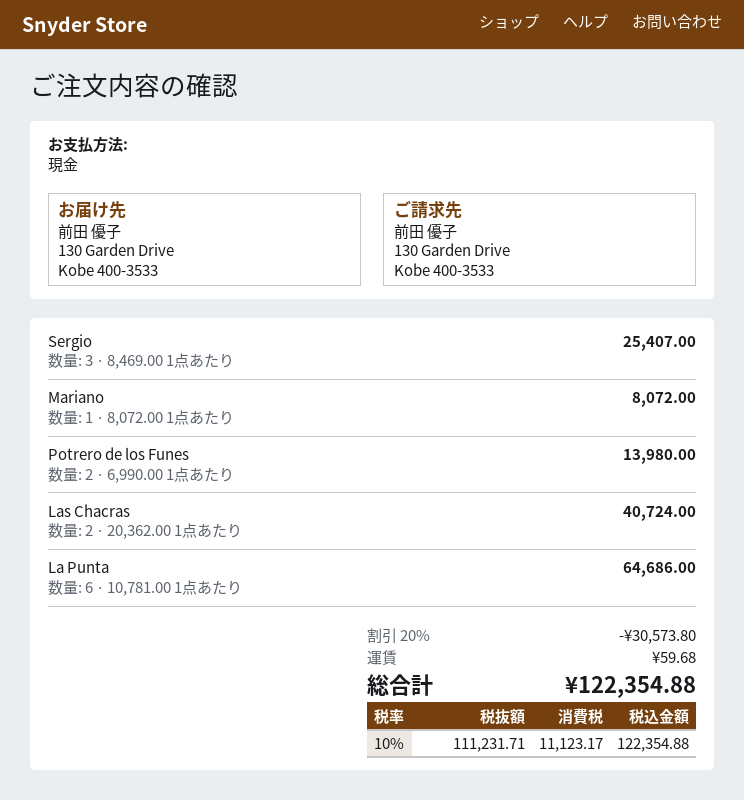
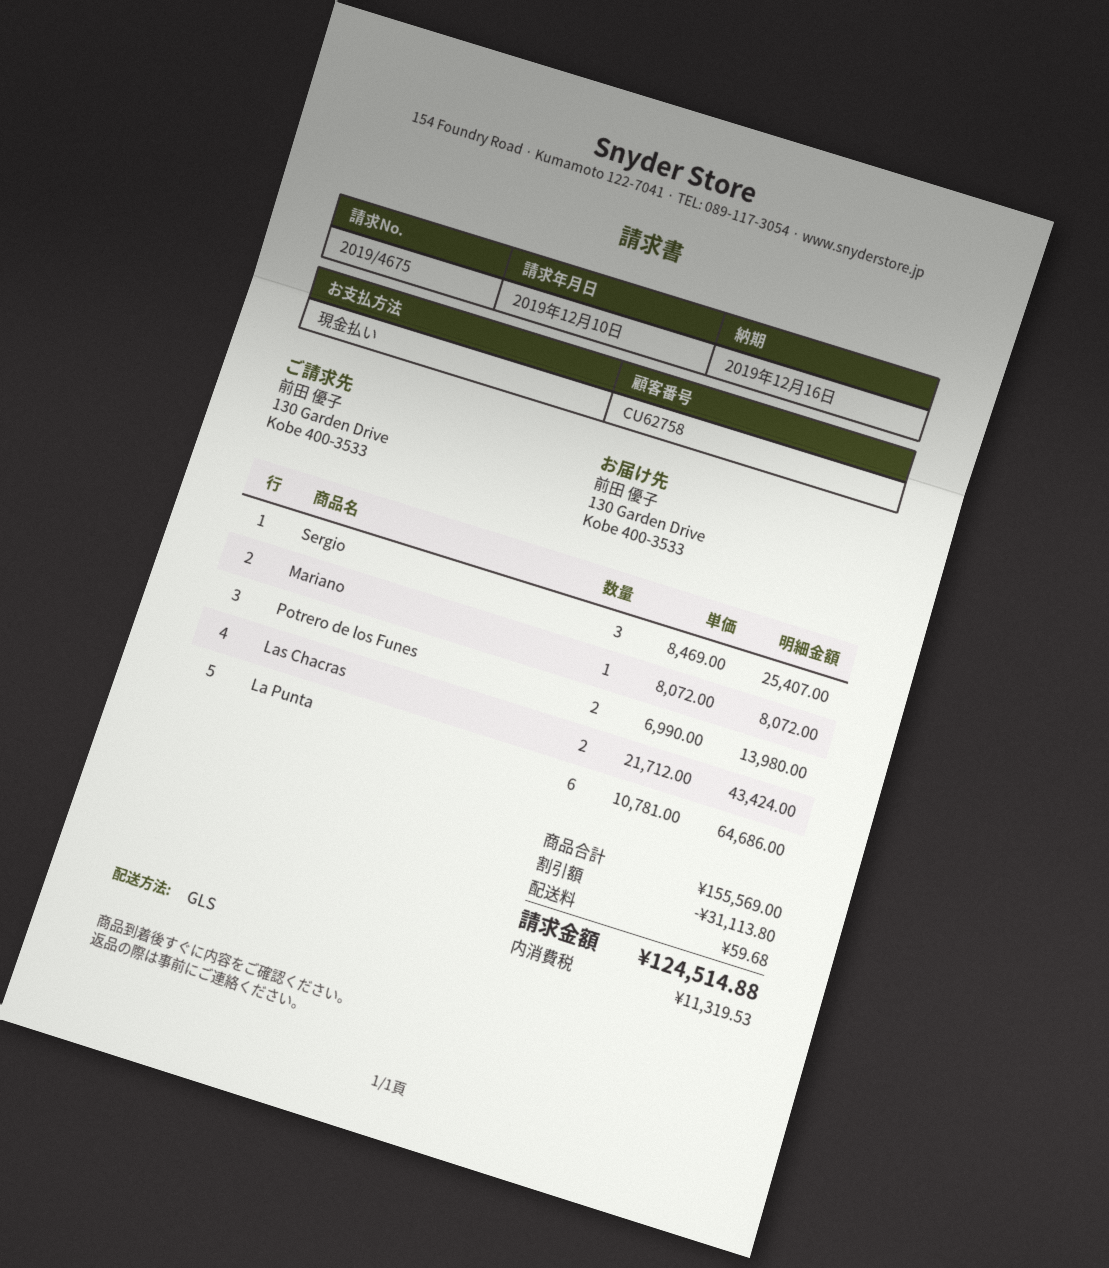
Las Chacras: 2 x 20362.00 = 40724.00 -> 2 x 21712.00 = 43424.00
discount: 30573.80 -> 31113.80
tax: 11123.17 -> 11319.53
total: 122354.88 -> 124514.88

